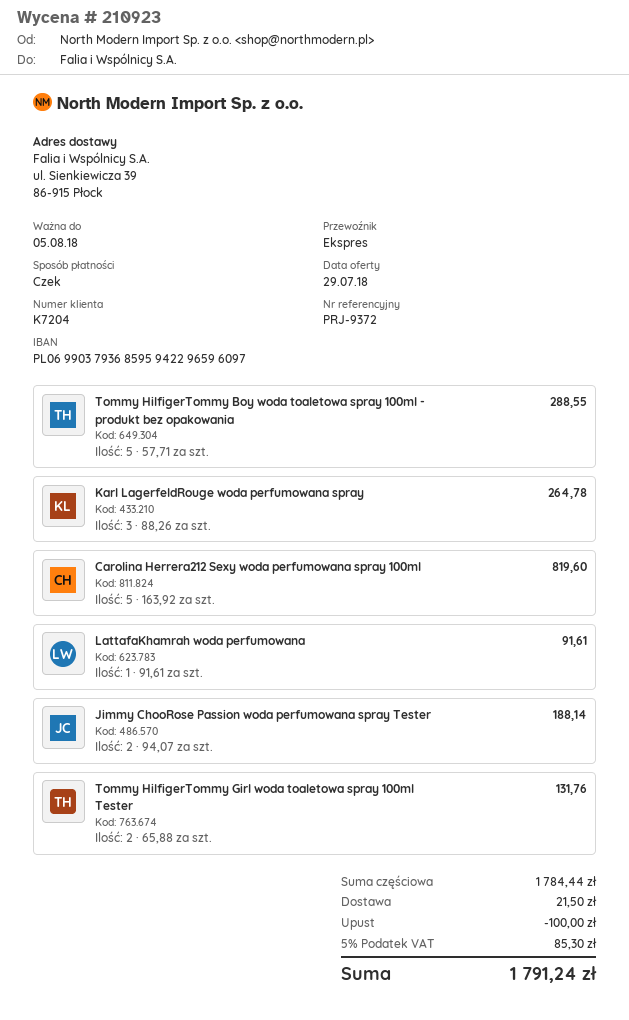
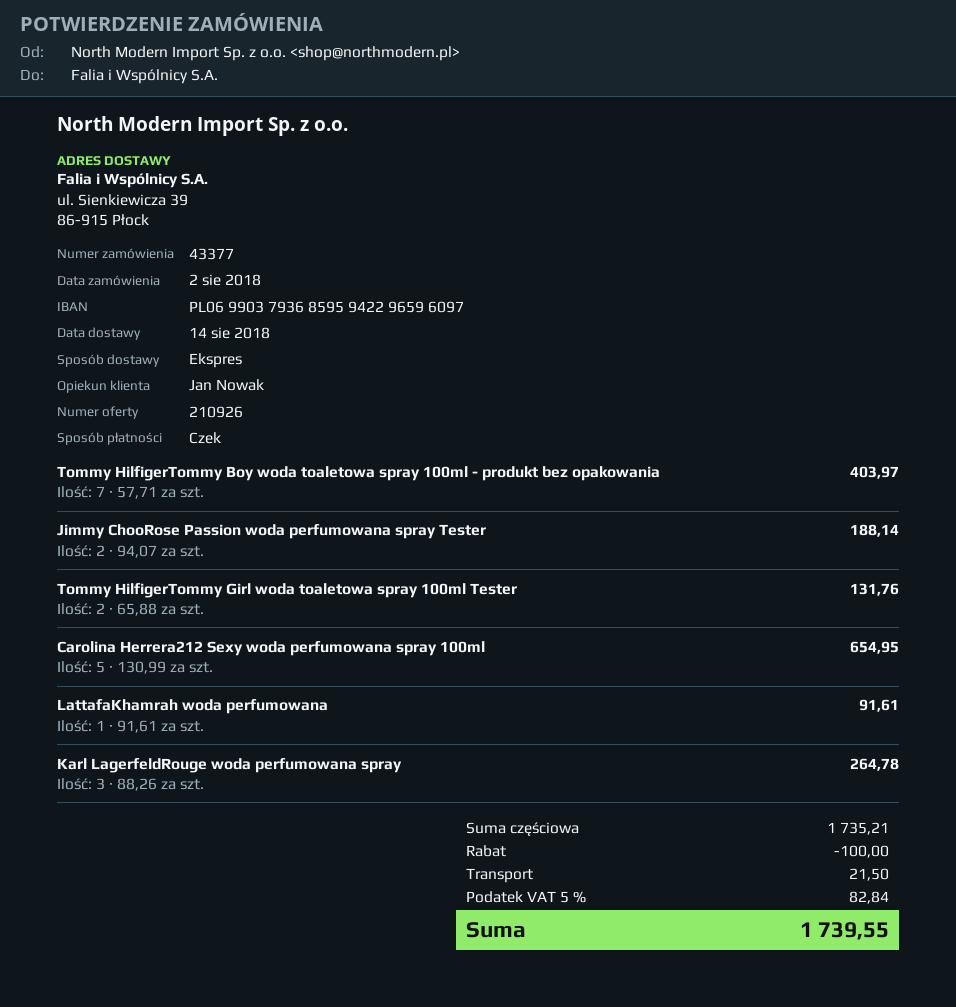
quote number: 210923 -> 210926
Tommy HilfigerTommy Boy woda toaletowa spray 100ml - produkt bez opakowania: 5 x 57.71 = 288.55 -> 7 x 57.71 = 403.97
Carolina Herrera212 Sexy woda perfumowana spray 100ml: 5 x 163.92 = 819.60 -> 5 x 130.99 = 654.95
subtotal: 1784.44 -> 1735.21
tax: 5% = 85.30 -> 5% = 82.84
total: 1791.24 -> 1739.55

